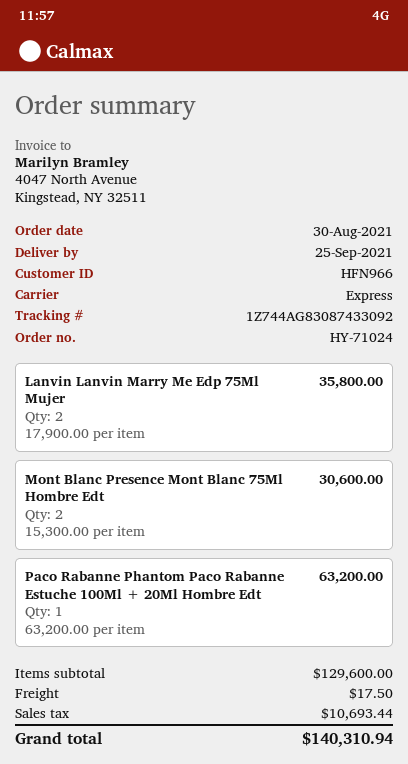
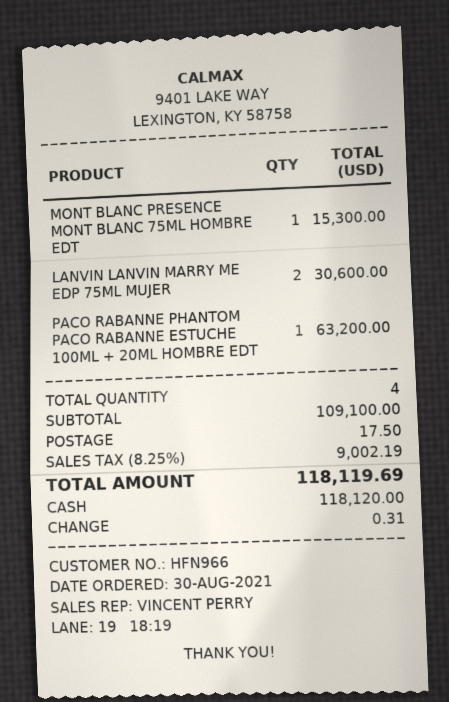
Lanvin Lanvin Marry Me Edp 75Ml Mujer: 2 for 35800.00 -> 2 for 30600.00
Mont Blanc Presence Mont Blanc 75Ml Hombre Edt: 2 for 30600.00 -> 1 for 15300.00
subtotal: 129600.00 -> 109100.00
tax: 10693.44 -> 9002.19
total: 140310.94 -> 118119.69

